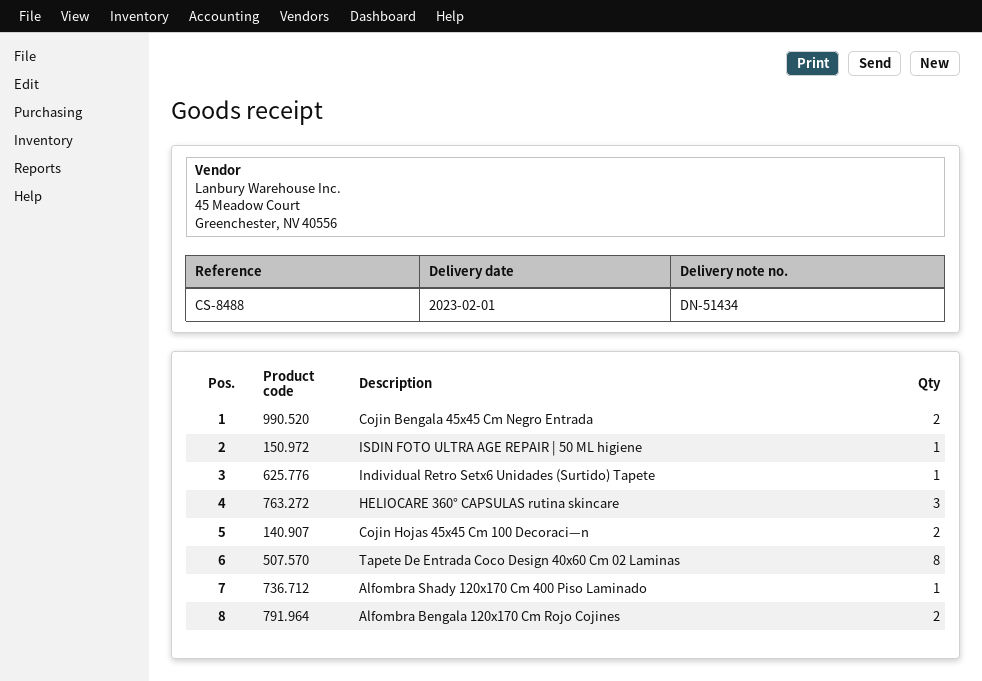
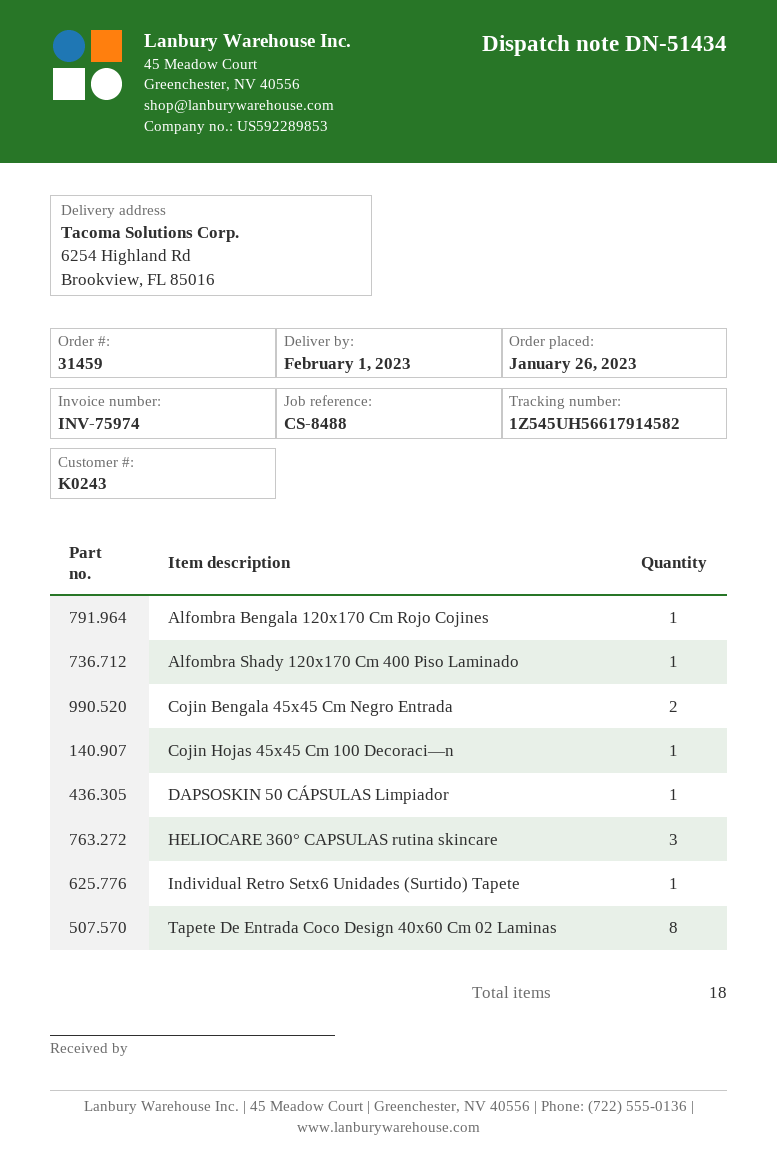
ISDIN FOTO ULTRA AGE REPAIR | 50 ML higiene: 1 -> none
Cojin Hojas 45x45 Cm 100 Decoraci—n: 2 -> 1
Alfombra Bengala 120x170 Cm Rojo Cojines: 2 -> 1
DAPSOSKIN 50 CÁPSULAS Limpiador: none -> 1

